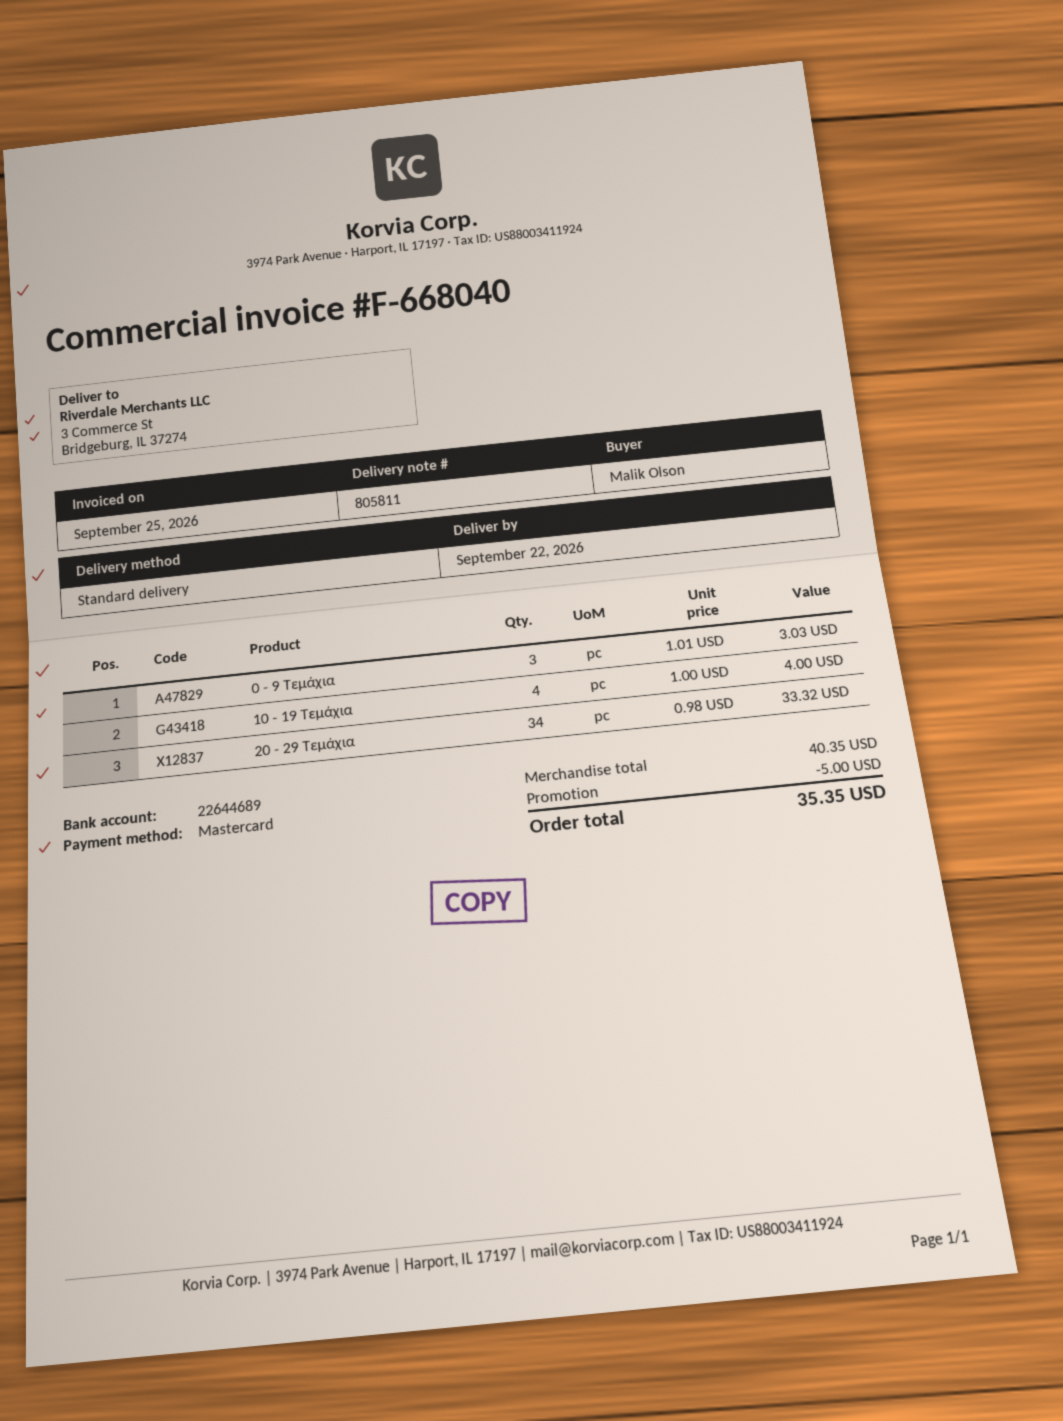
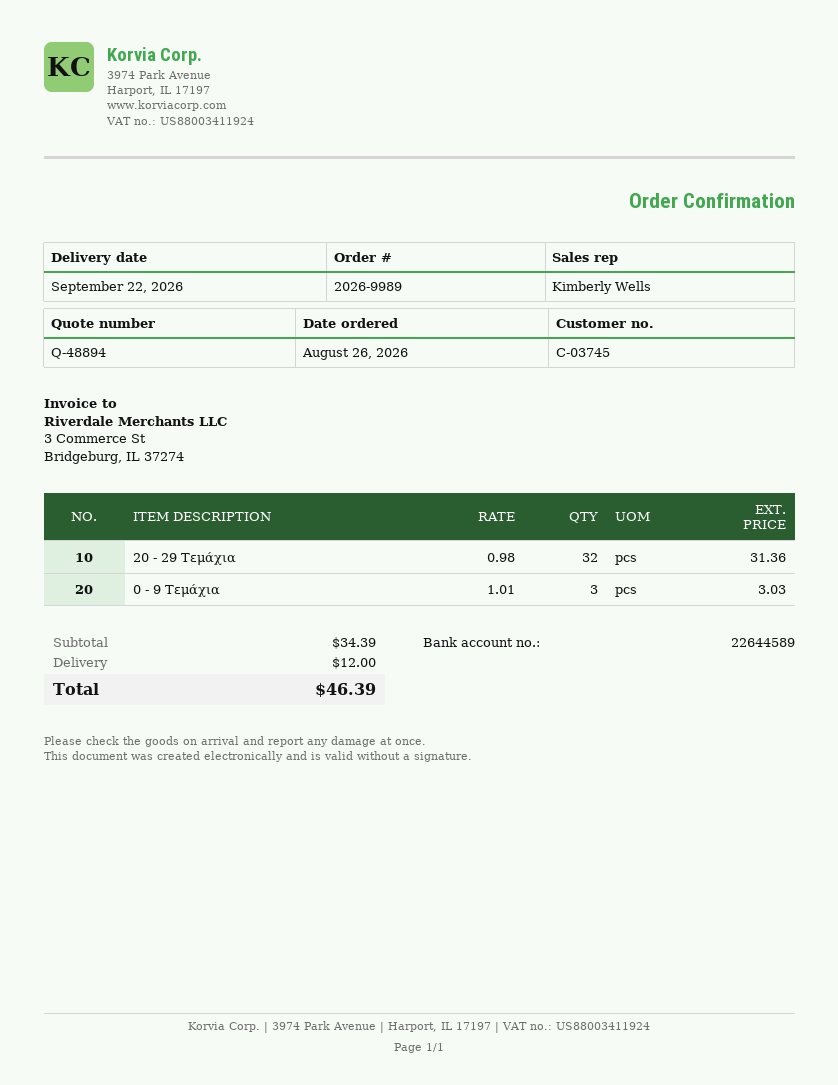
bank account: 22644689 -> 22644589
10 - 19 Τεμάχια: 4 x 1.00 = 4.00 -> none
20 - 29 Τεμάχια: 34 x 0.98 = 33.32 -> 32 x 0.98 = 31.36
subtotal: 40.35 -> 34.39
discount: 5.00 -> none
shipping: none -> 12.00
total: 35.35 -> 46.39

